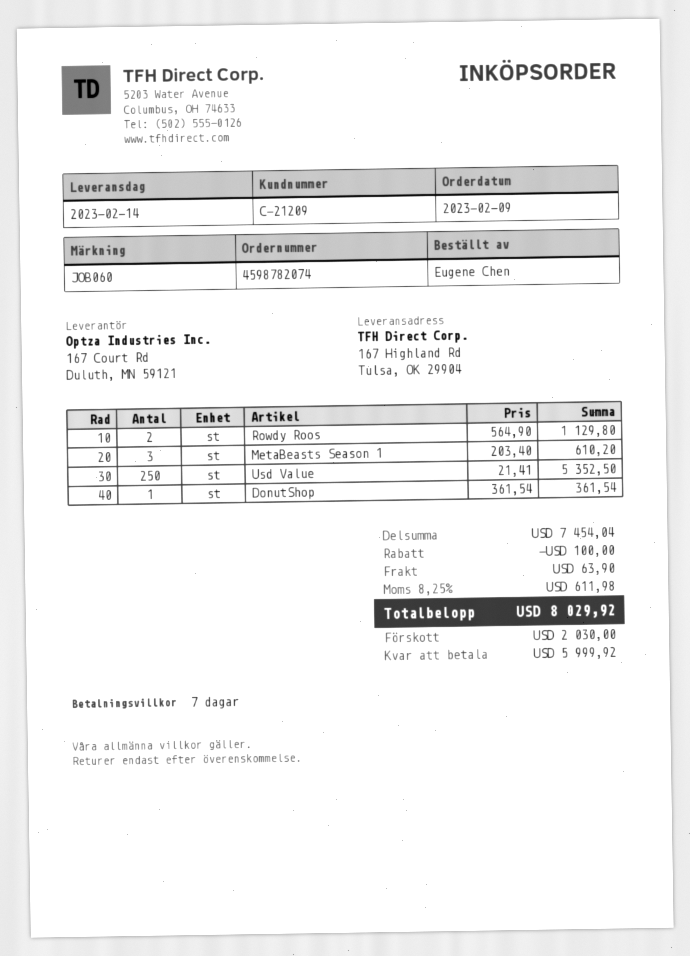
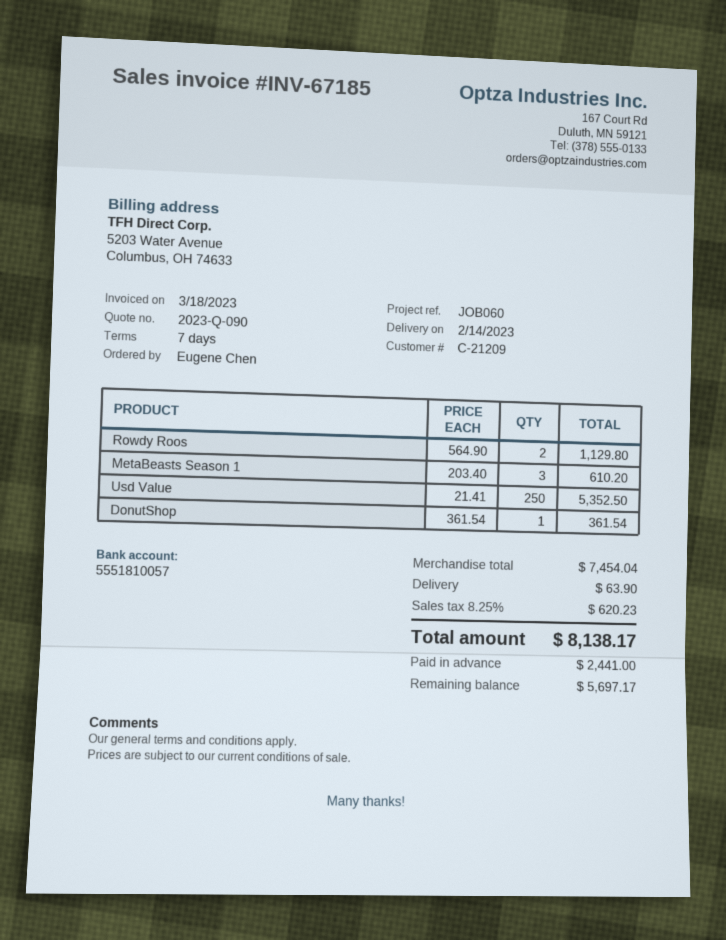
discount: 100.00 -> none
tax: 8.25% = 611.98 -> 8.25% = 620.23
total: 8029.92 -> 8138.17
deposit: 2030.00 -> 2441.00
balance: 5999.92 -> 5697.17

